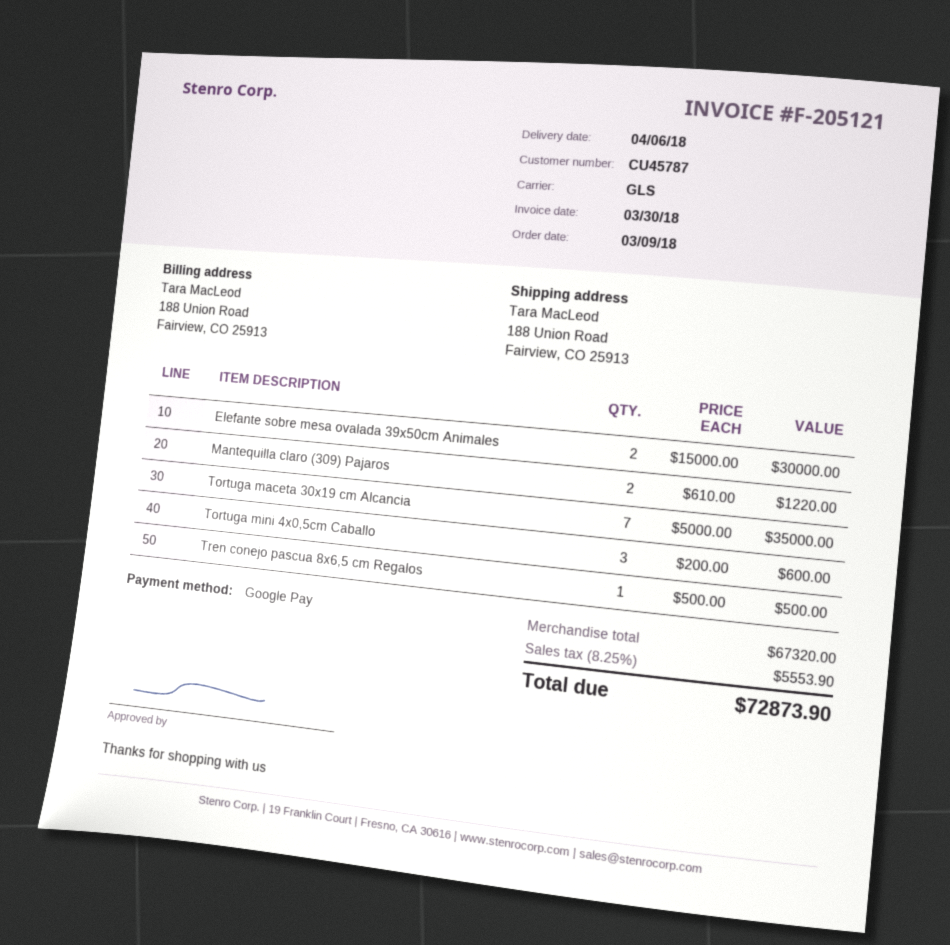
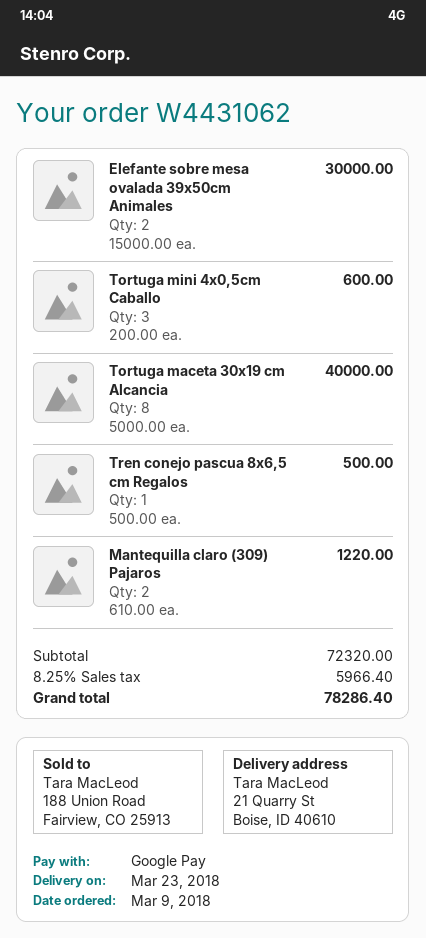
delivery date: 2018-04-06 -> 2018-03-23
ship to: 188 Union Road, Fairview, CO 25913 -> 21 Quarry St, Boise, ID 40610
Tortuga maceta 30x19 cm Alcancia: 7 x 5000.00 = 35000.00 -> 8 x 5000.00 = 40000.00
subtotal: 67320.00 -> 72320.00
tax: 8.25% = 5553.90 -> 8.25% = 5966.40
total: 72873.90 -> 78286.40

